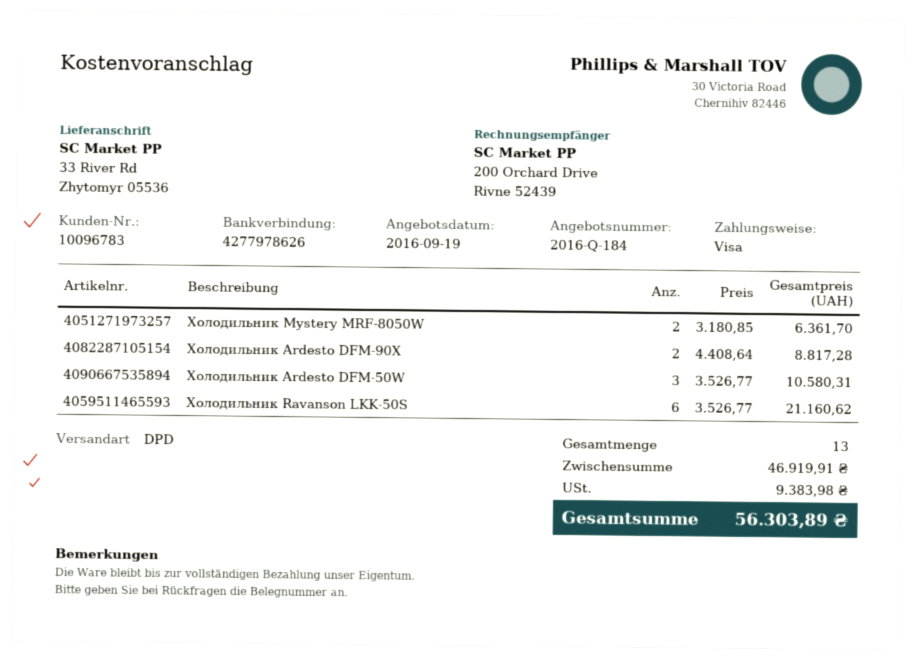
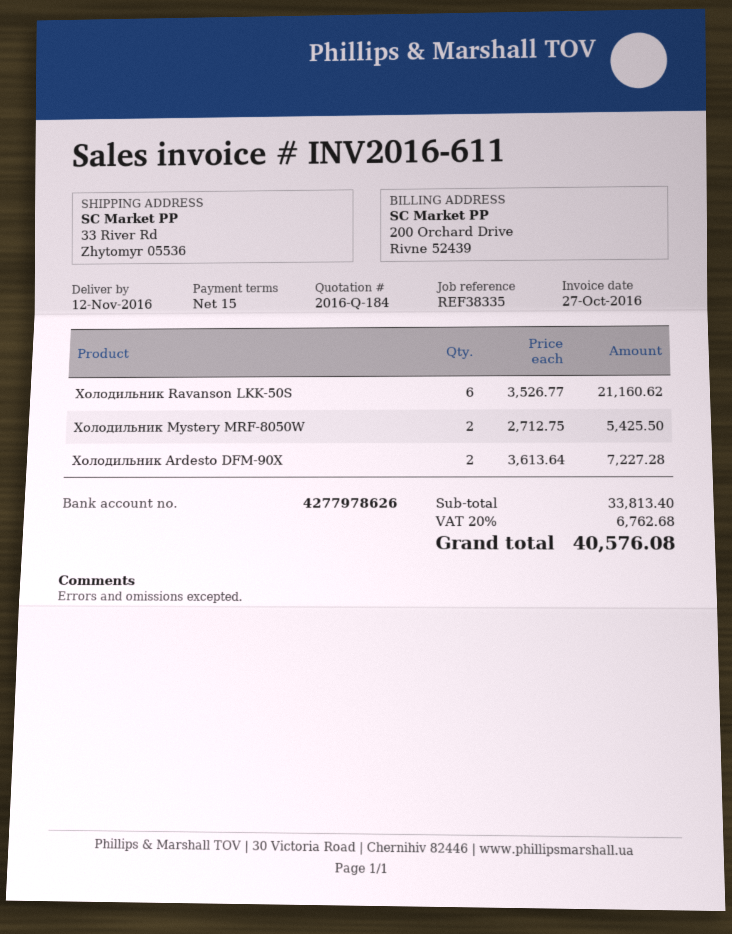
Холодильник Mystery MRF-8050W: 2 x 3180.85 = 6361.70 -> 2 x 2712.75 = 5425.50
Холодильник Ardesto DFM-90X: 2 x 4408.64 = 8817.28 -> 2 x 3613.64 = 7227.28
Холодильник Ardesto DFM-50W: 3 x 3526.77 = 10580.31 -> none
subtotal: 46919.91 -> 33813.40
tax: 9383.98 -> 6762.68
total: 56303.89 -> 40576.08

